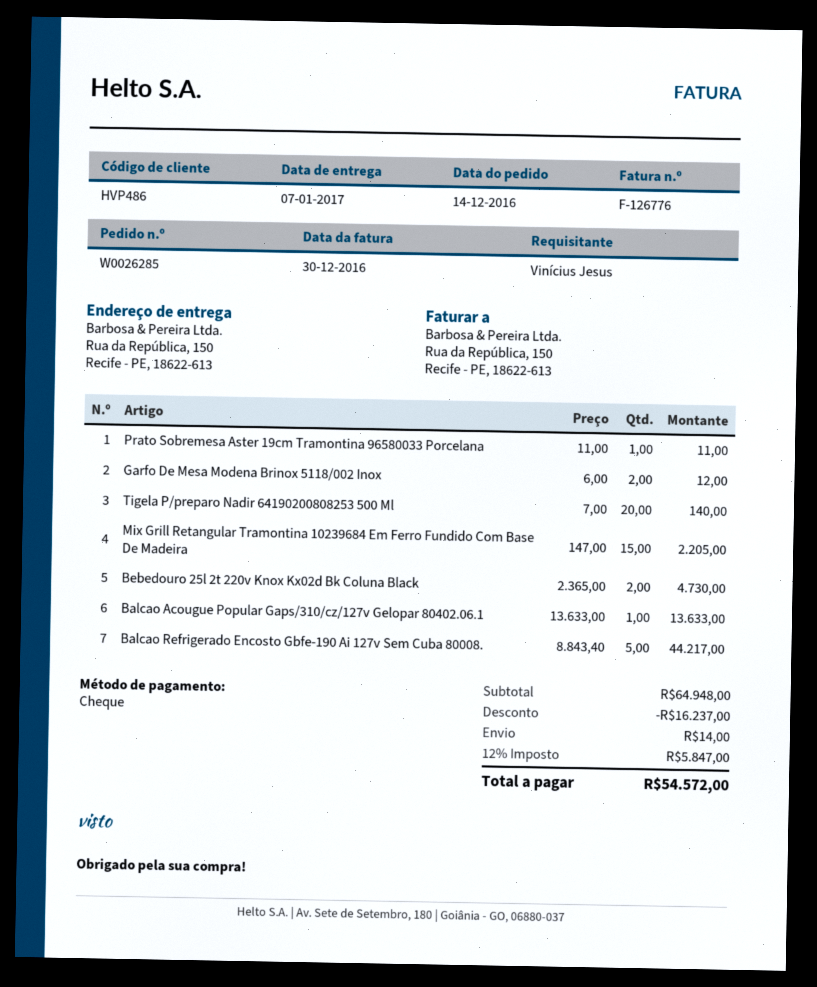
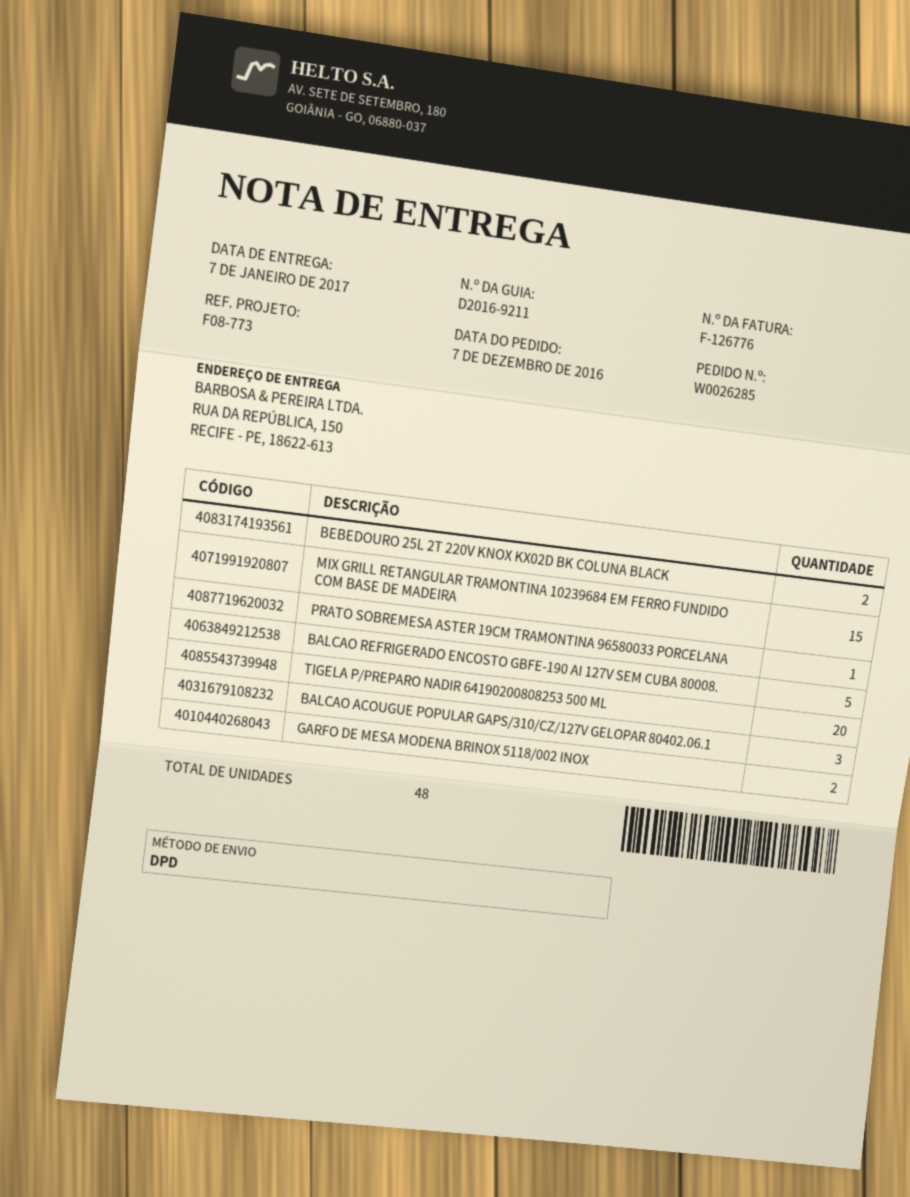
order date: 2016-12-14 -> 2016-12-07
Balcao Acougue Popular Gaps/310/cz/127v Gelopar 80402.06.1: 1 -> 3

